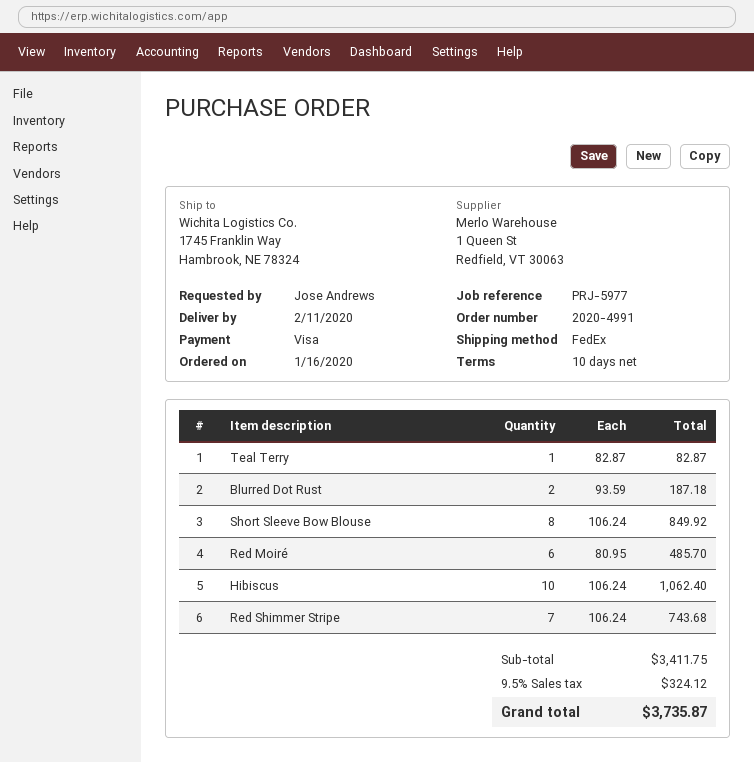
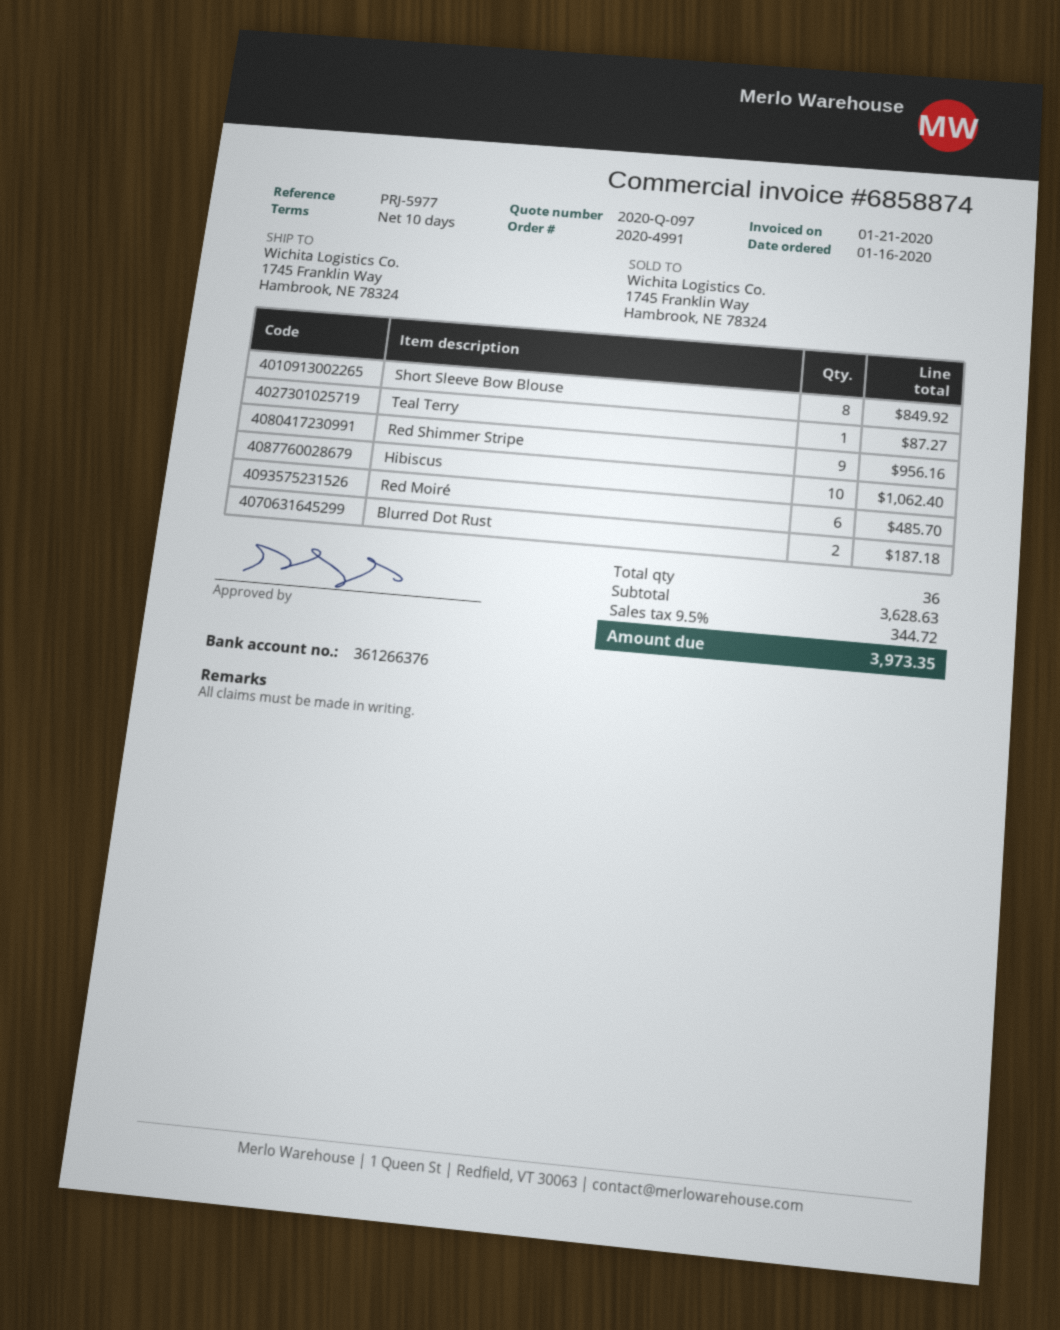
Teal Terry: 1 for 82.87 -> 1 for 87.27
Red Shimmer Stripe: 7 for 743.68 -> 9 for 956.16
subtotal: 3411.75 -> 3628.63
tax: 9.5% = 324.12 -> 9.5% = 344.72
total: 3735.87 -> 3973.35

